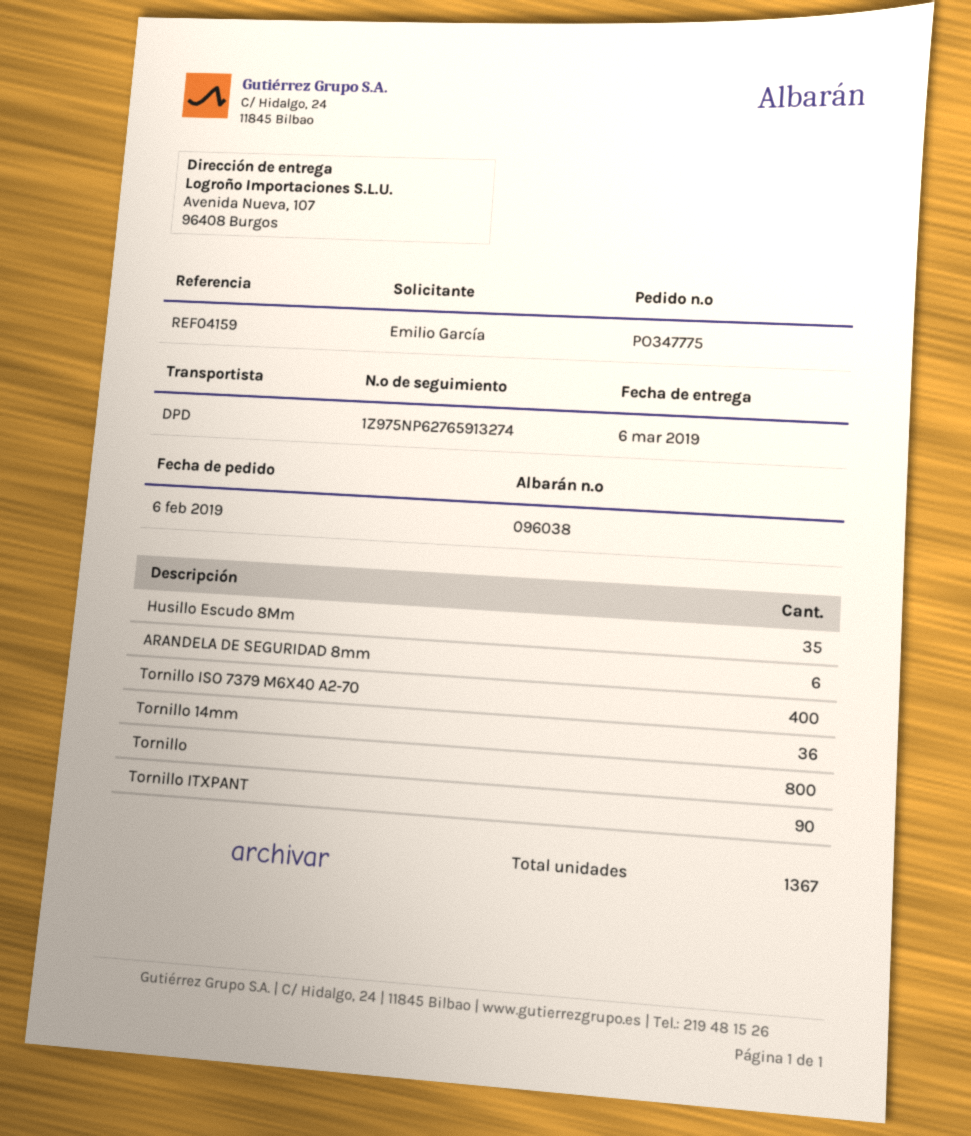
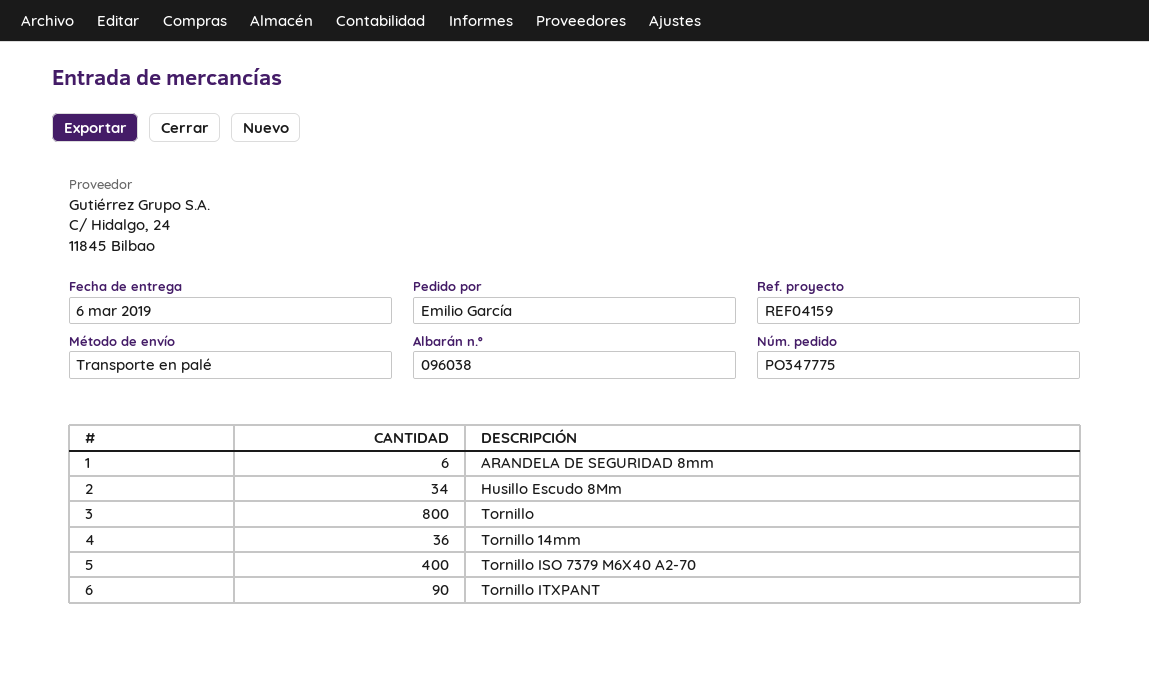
shipping method: DPD -> pallet freight
Husillo Escudo 8Mm: 35 -> 34

